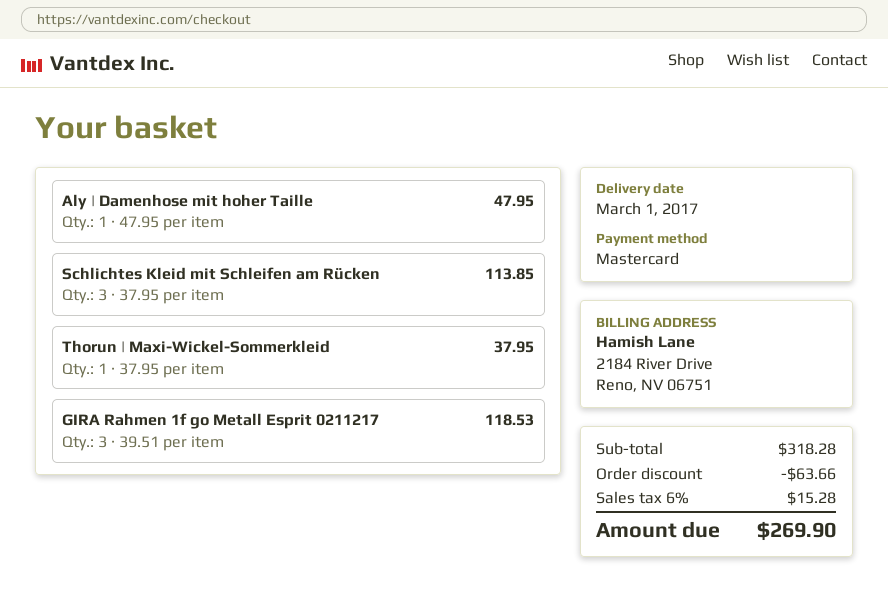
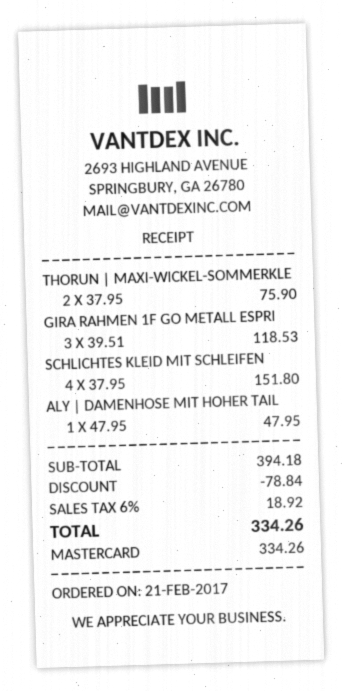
Schlichtes Kleid mit Schleifen am Rücken: 3 x 37.95 = 113.85 -> 4 x 37.95 = 151.80
Thorun | Maxi-Wickel-Sommerkleid: 1 x 37.95 = 37.95 -> 2 x 37.95 = 75.90
subtotal: 318.28 -> 394.18
discount: 63.66 -> 78.84
tax: 6% = 15.28 -> 6% = 18.92
total: 269.90 -> 334.26

